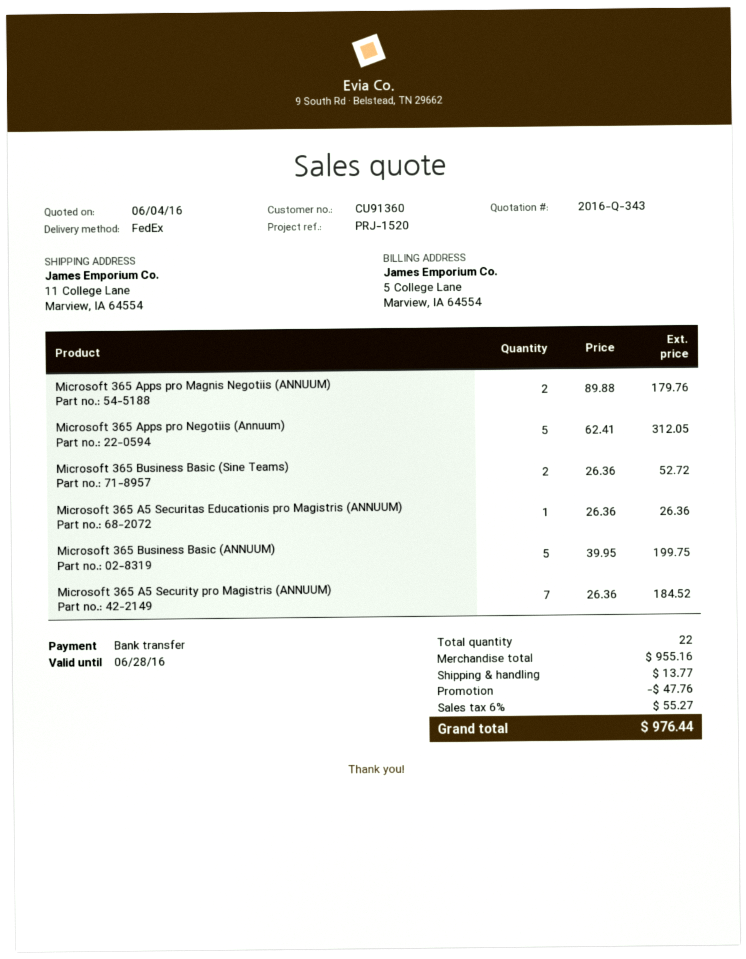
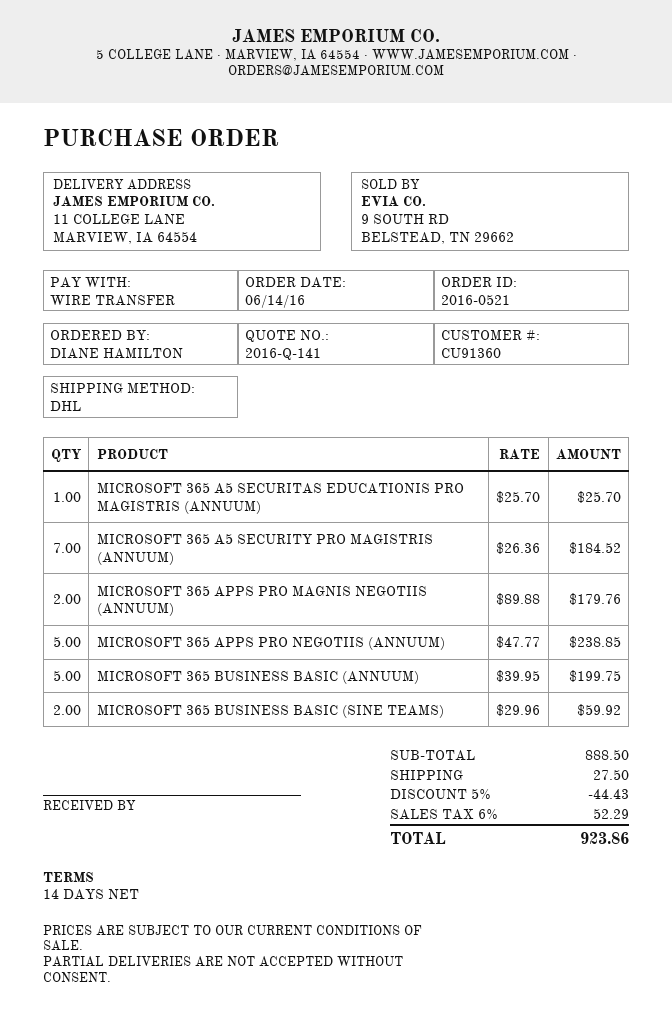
quote number: 2016-Q-343 -> 2016-Q-141
shipping method: FedEx -> DHL
Microsoft 365 Apps pro Negotiis (Annuum): 5 x 62.41 = 312.05 -> 5 x 47.77 = 238.85
Microsoft 365 Business Basic (Sine Teams): 2 x 26.36 = 52.72 -> 2 x 29.96 = 59.92
Microsoft 365 A5 Securitas Educationis pro Magistris (ANNUUM): 1 x 26.36 = 26.36 -> 1 x 25.70 = 25.70
subtotal: 955.16 -> 888.50
discount: 47.76 -> 44.43
shipping: 13.77 -> 27.50
tax: 6% = 55.27 -> 6% = 52.29
total: 976.44 -> 923.86

